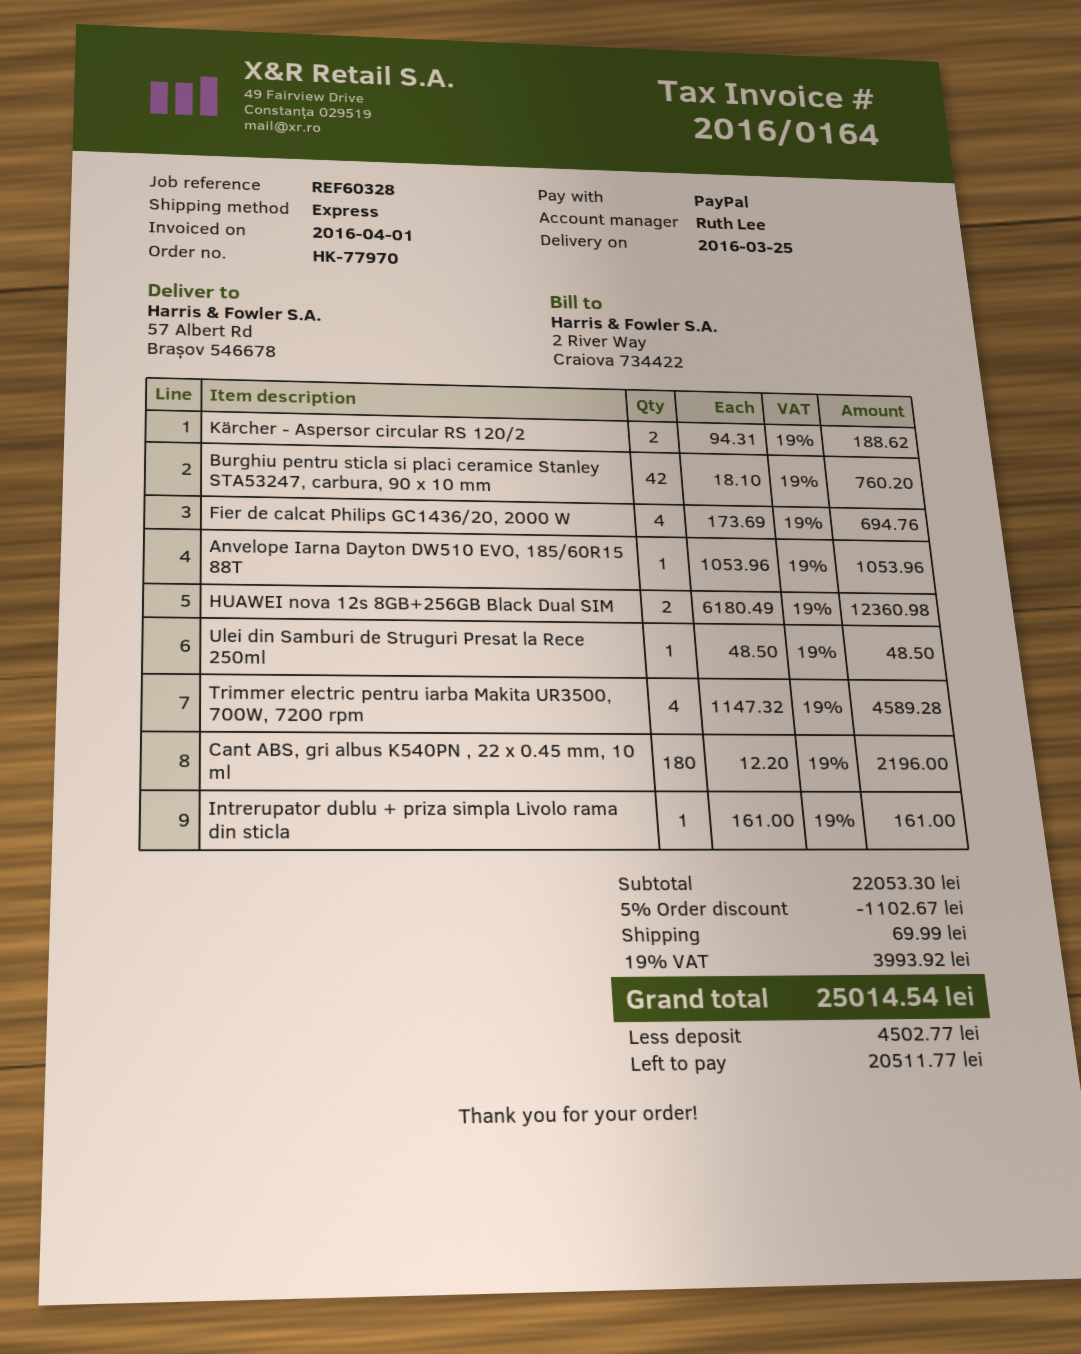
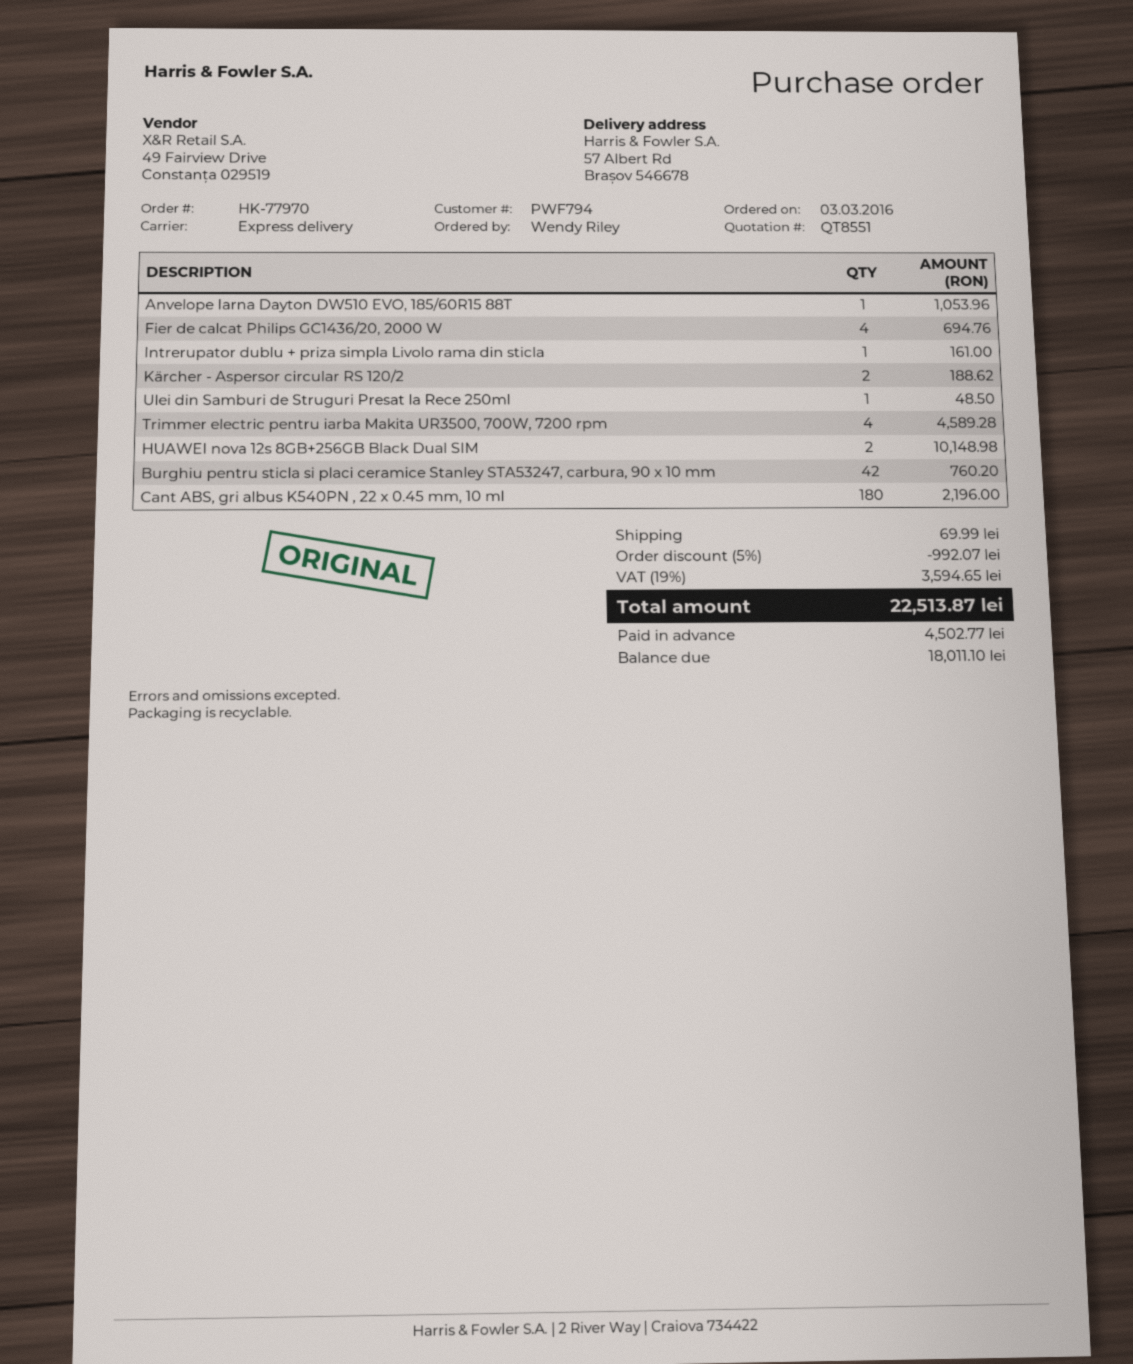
HUAWEI nova 12s 8GB+256GB Black Dual SIM: 2 for 12360.98 -> 2 for 10148.98
discount: 5% = 1102.67 -> 5% = 992.07
tax: 19% = 3993.92 -> 19% = 3594.65
total: 25014.54 -> 22513.87
balance: 20511.77 -> 18011.10

